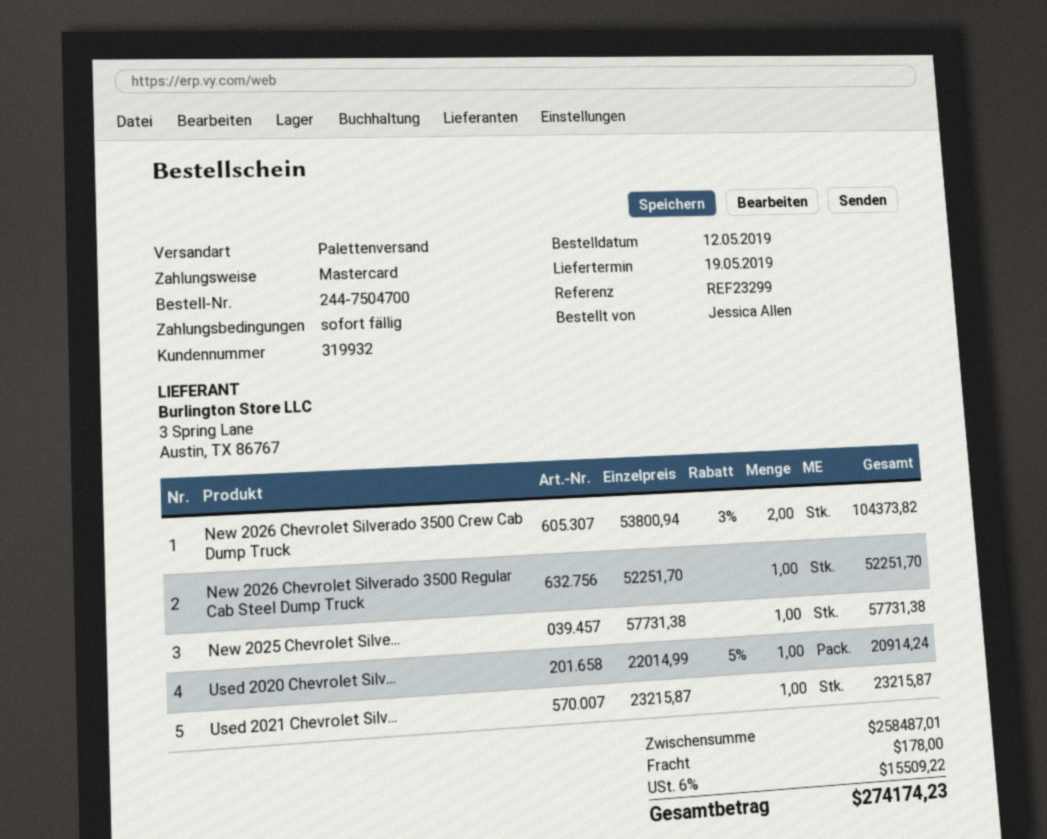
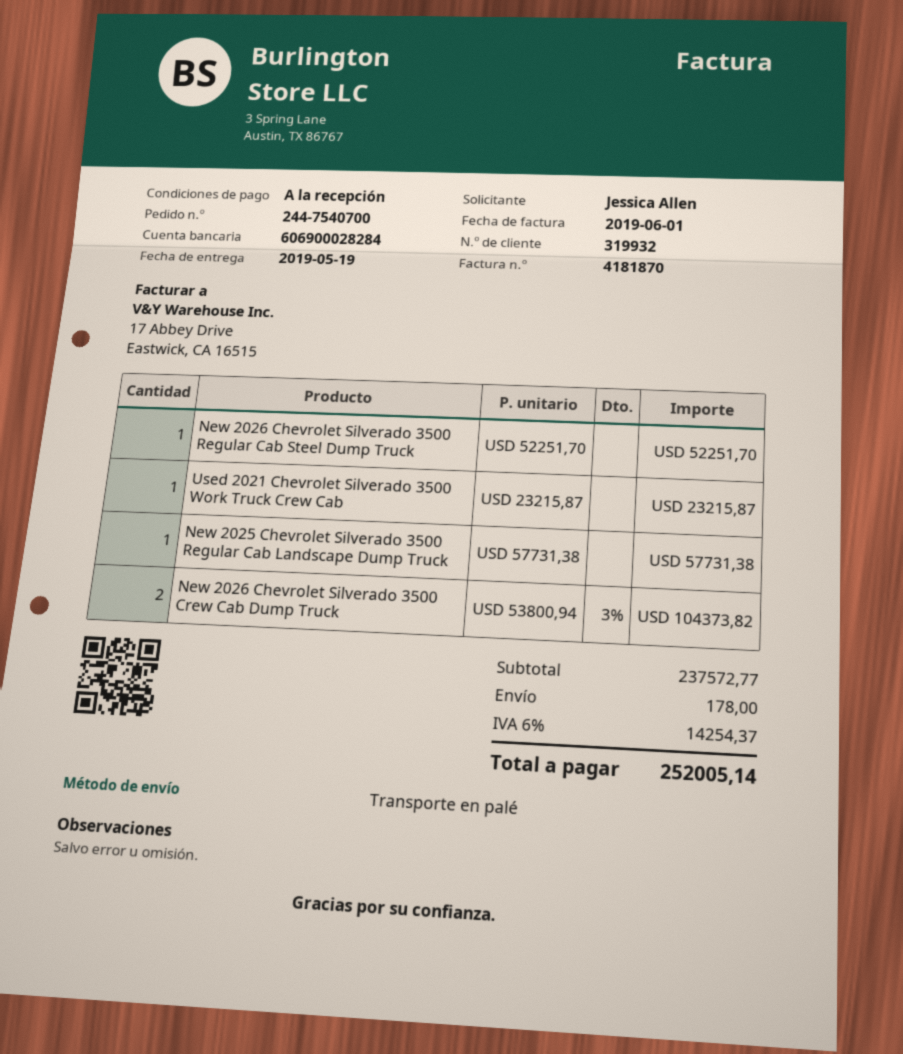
order number: 244-7504700 -> 244-7540700
Used 2020 Chevrolet Silv...: 1 x 22014.99 - 5% = 20914.24 -> none
subtotal: 258487.01 -> 237572.77
tax: 6% = 15509.22 -> 6% = 14254.37
total: 274174.23 -> 252005.14

